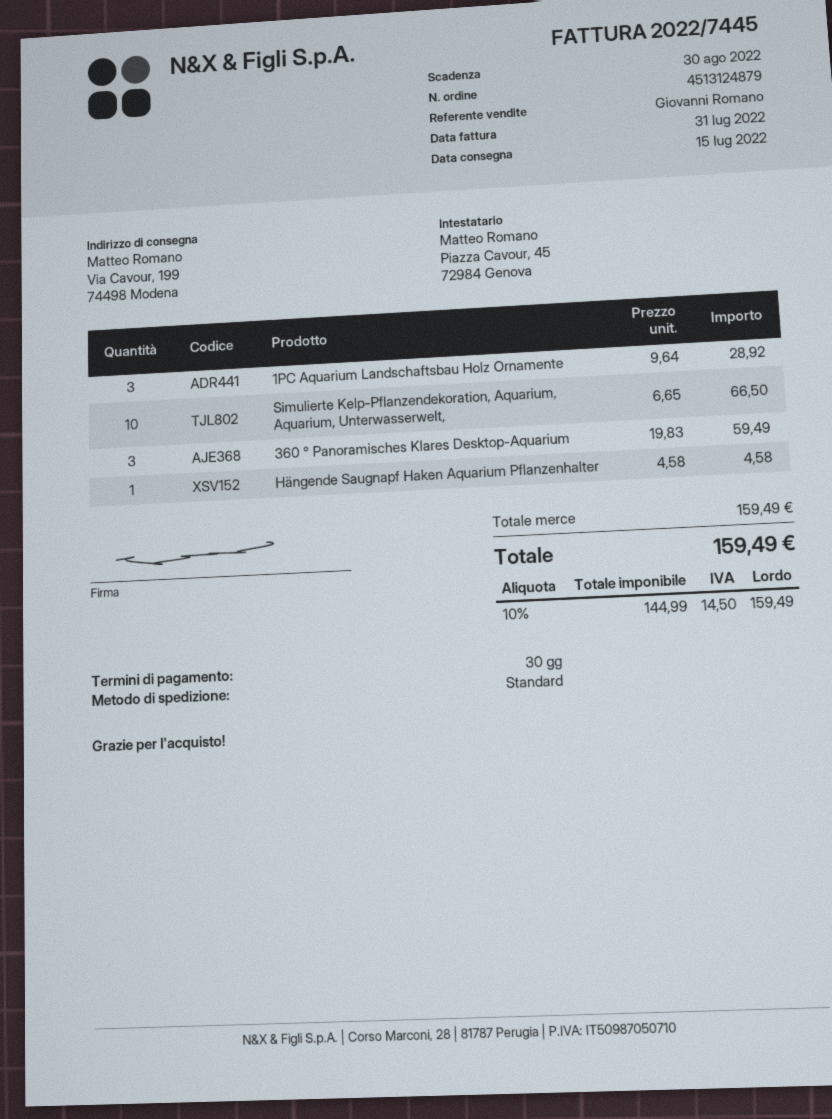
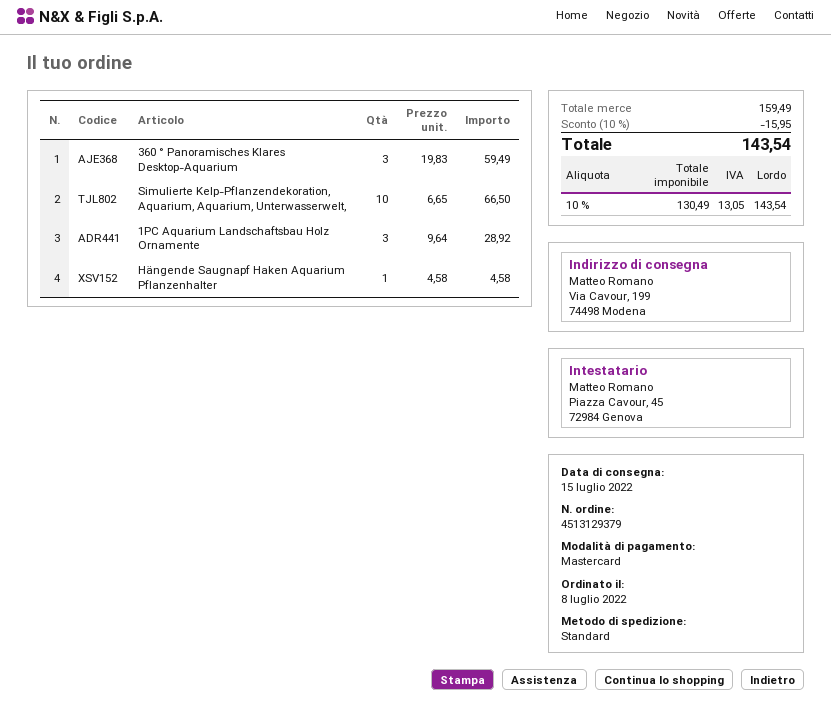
order number: 4513124879 -> 4513129379
discount: none -> 10% = 15.95
net: 144.99 -> 130.49
tax: 10% = 14.50 -> 10% = 13.05
total: 159.49 -> 143.54

